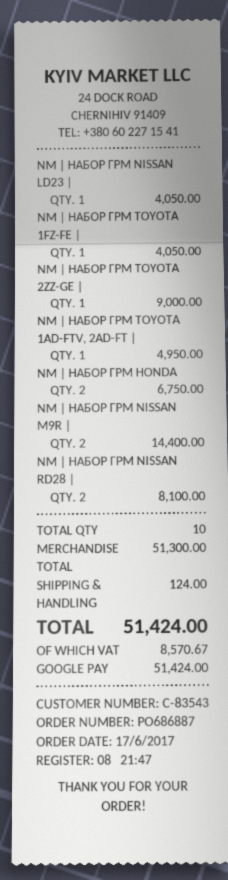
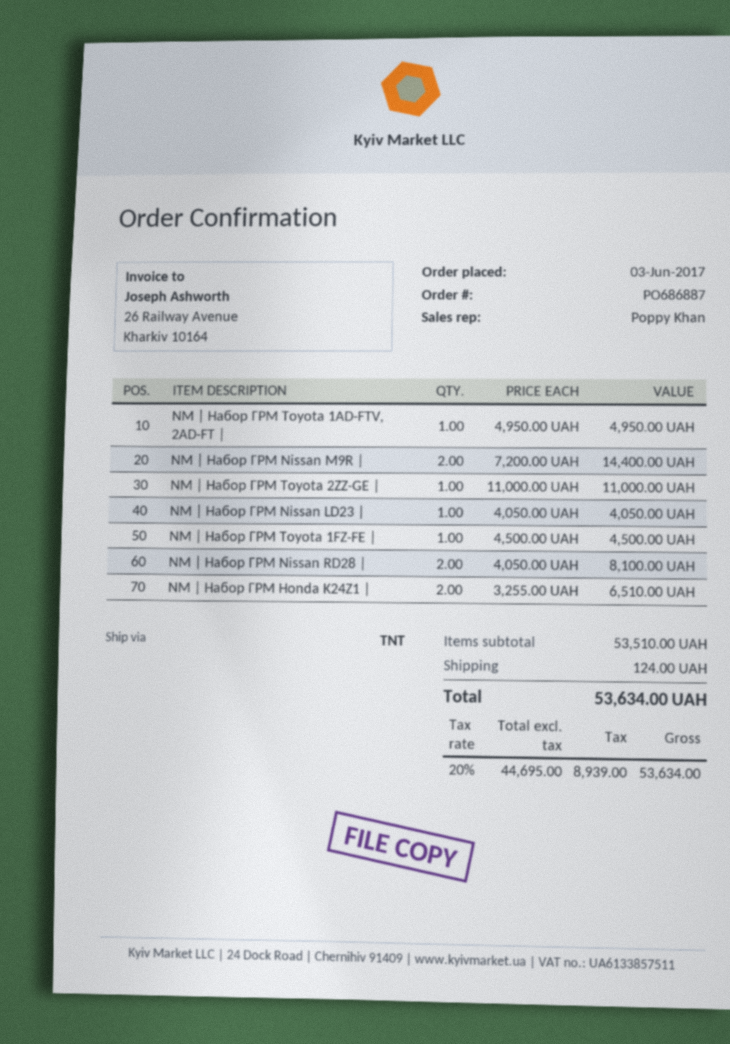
order date: 2017-06-17 -> 2017-06-03
NM | НАБОР ГРМ TOYOTA 1FZ-FE |: 1 for 4050.00 -> 1 for 4500.00
NM | НАБОР ГРМ TOYOTA 2ZZ-GE |: 1 for 9000.00 -> 1 for 11000.00
NM | НАБОР ГРМ HONDA: 2 for 6750.00 -> 2 for 6510.00
subtotal: 51300.00 -> 53510.00
tax: 8570.67 -> 8939.00
total: 51424.00 -> 53634.00

